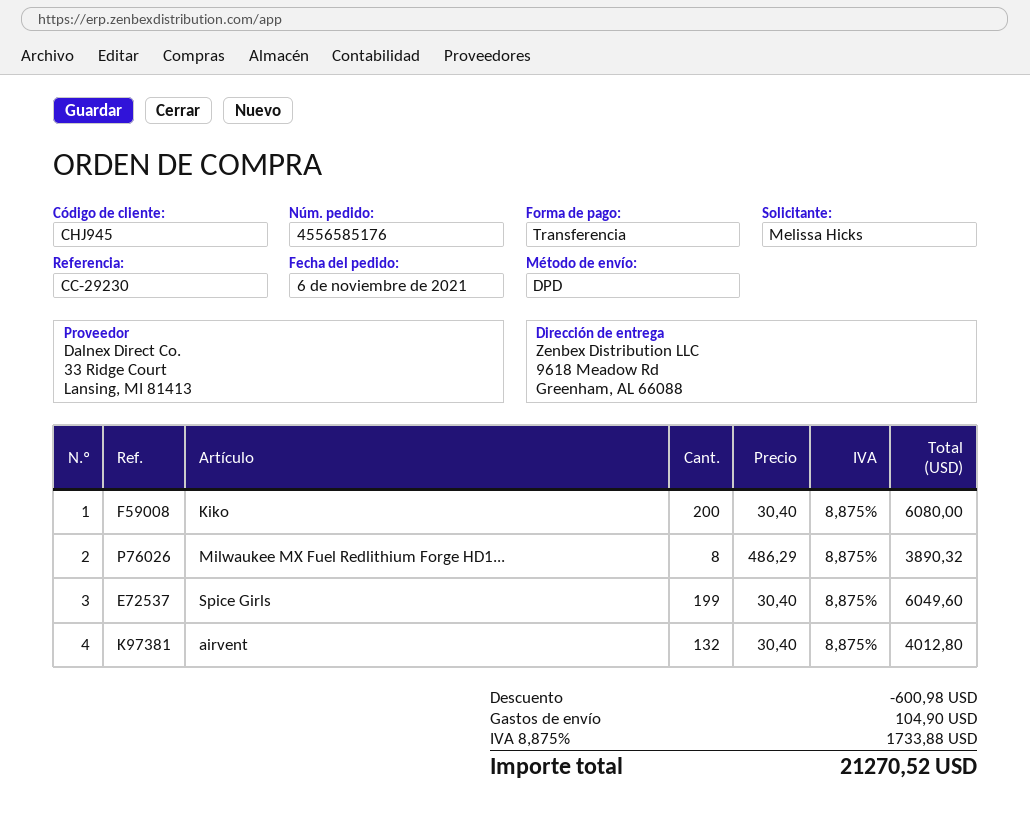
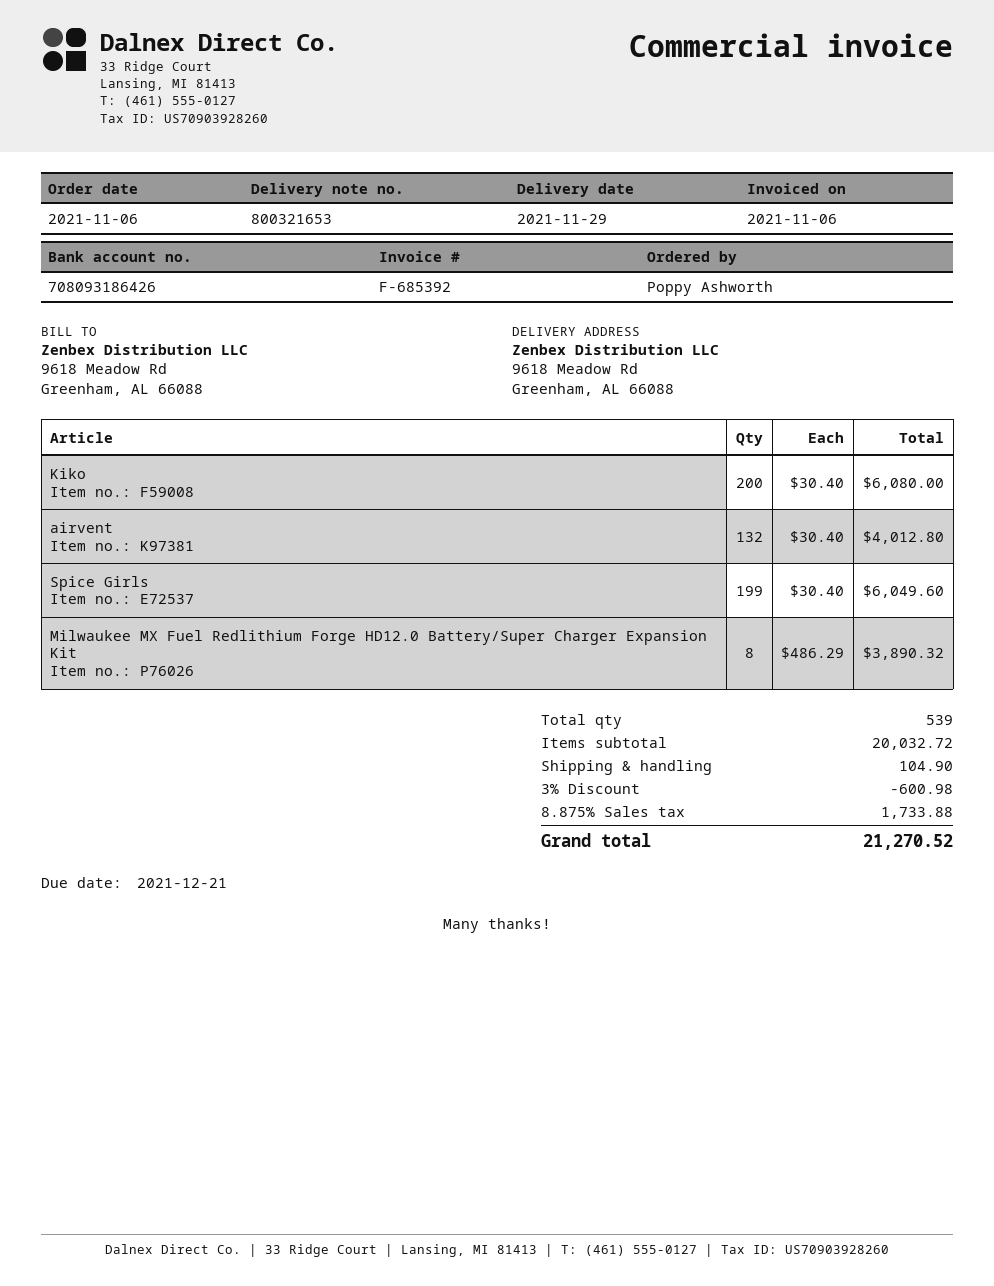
ordered by: Melissa Hicks -> Poppy Ashworth

